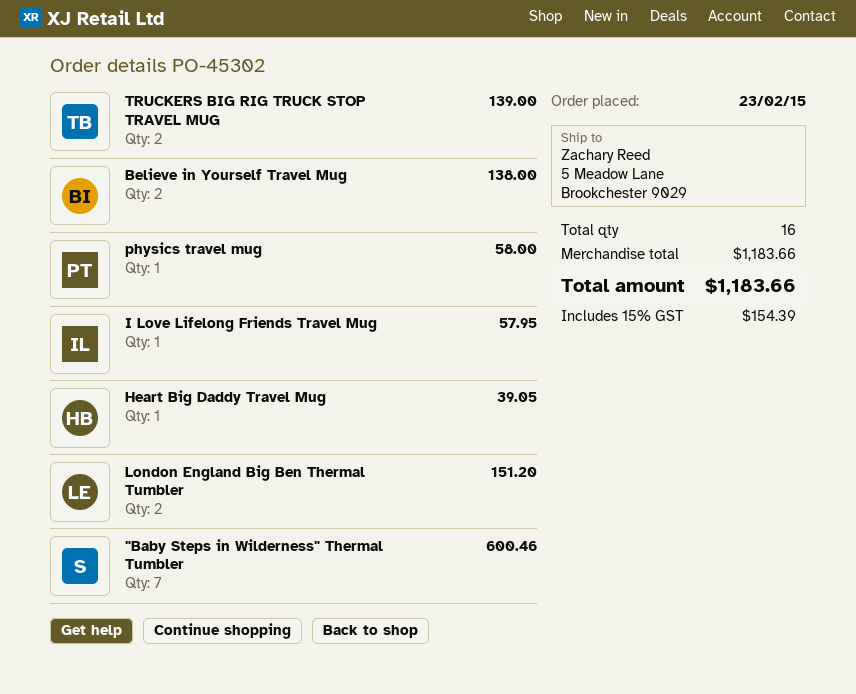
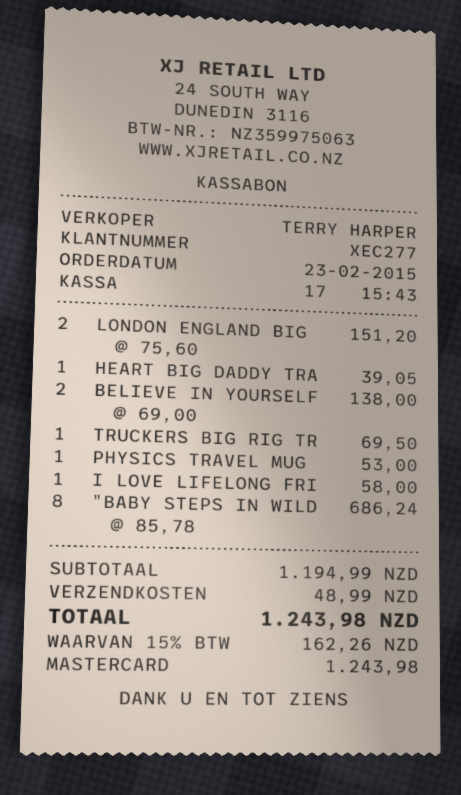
TRUCKERS BIG RIG TRUCK STOP TRAVEL MUG: 2 for 139.00 -> 1 for 69.50
physics travel mug: 1 for 58.00 -> 1 for 53.00
I Love Lifelong Friends Travel Mug: 1 for 57.95 -> 1 for 58.00
"Baby Steps in Wilderness" Thermal Tumbler: 7 for 600.46 -> 8 for 686.24
subtotal: 1183.66 -> 1194.99
shipping: none -> 48.99
tax: 15% = 154.39 -> 15% = 162.26
total: 1183.66 -> 1243.98

